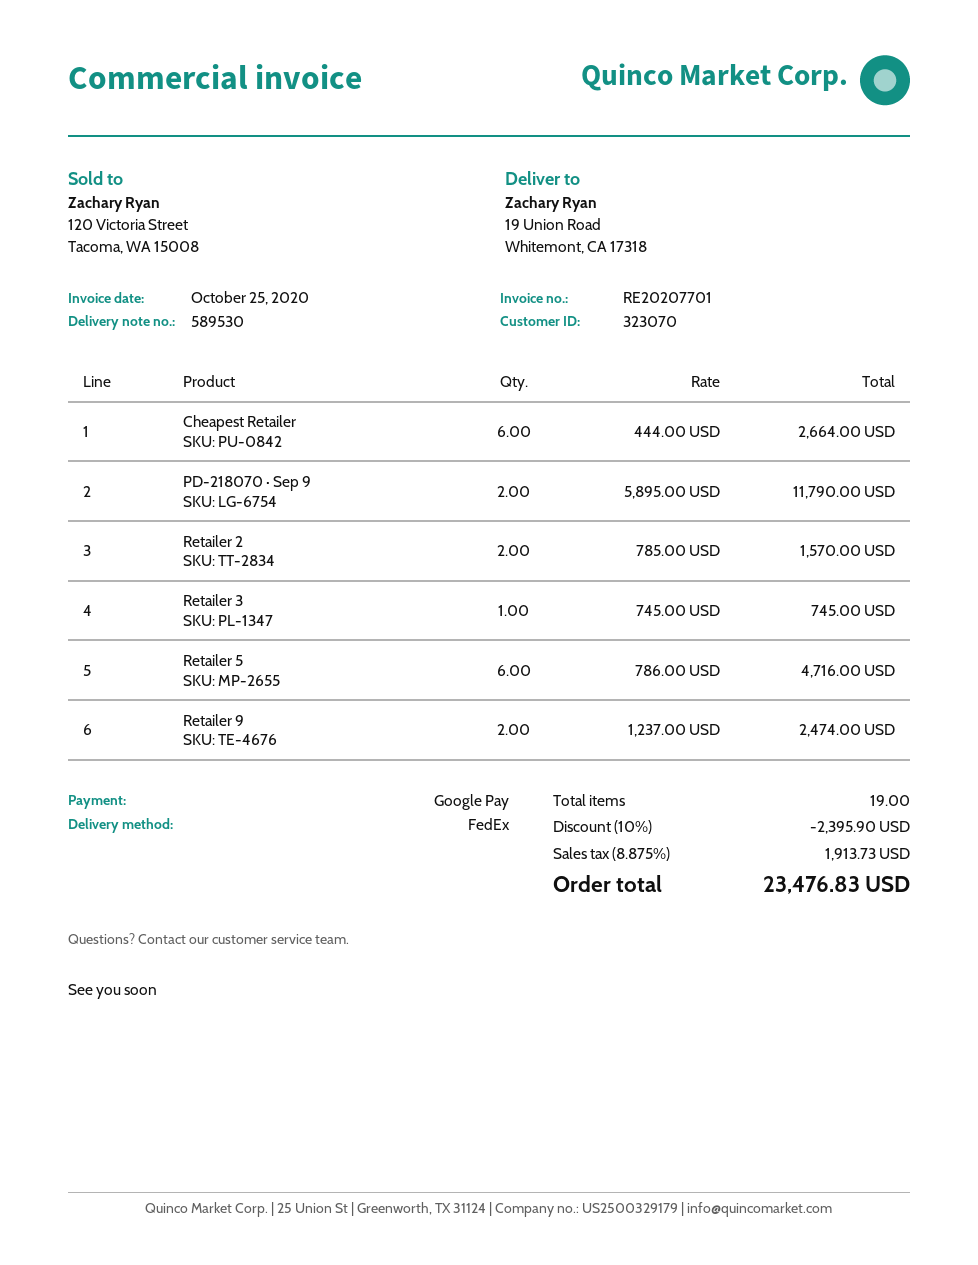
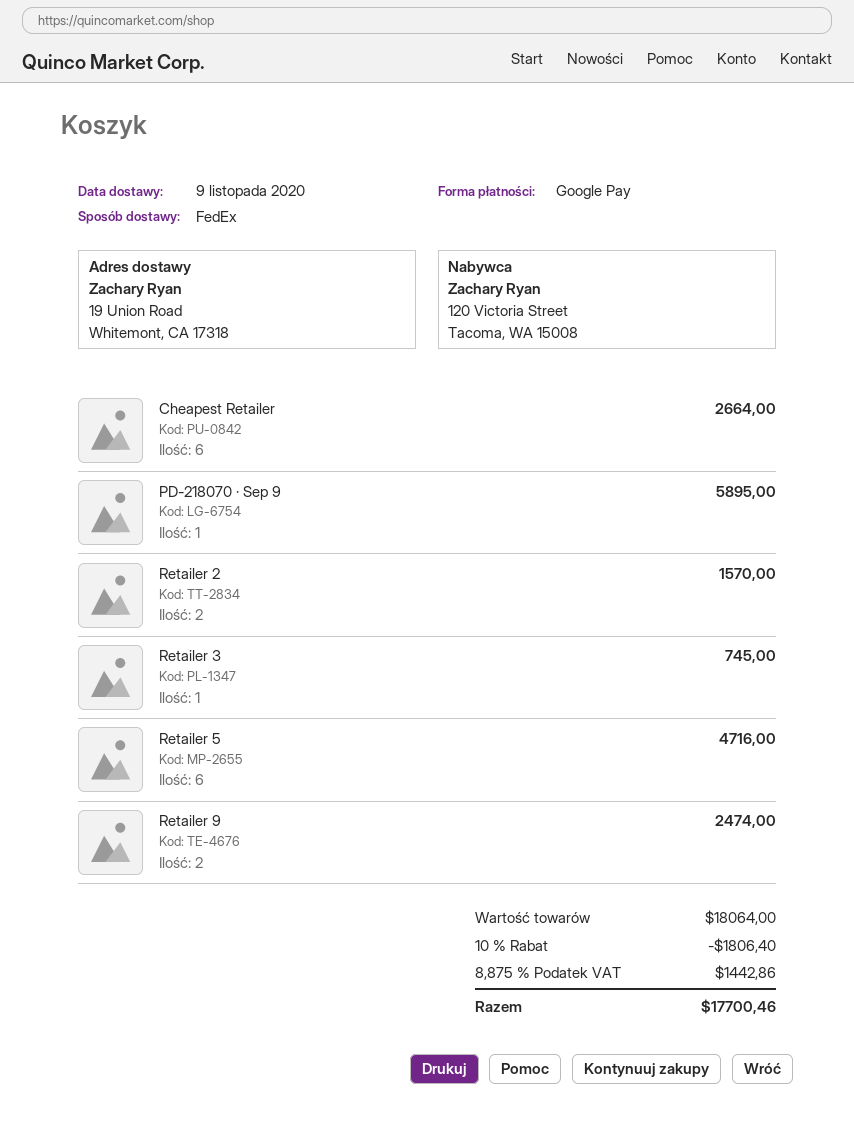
PD-218070 · Sep 9: 2 for 11790.00 -> 1 for 5895.00
discount: 10% = 2395.90 -> 10% = 1806.40
tax: 8.875% = 1913.73 -> 8.875% = 1442.86
total: 23476.83 -> 17700.46

